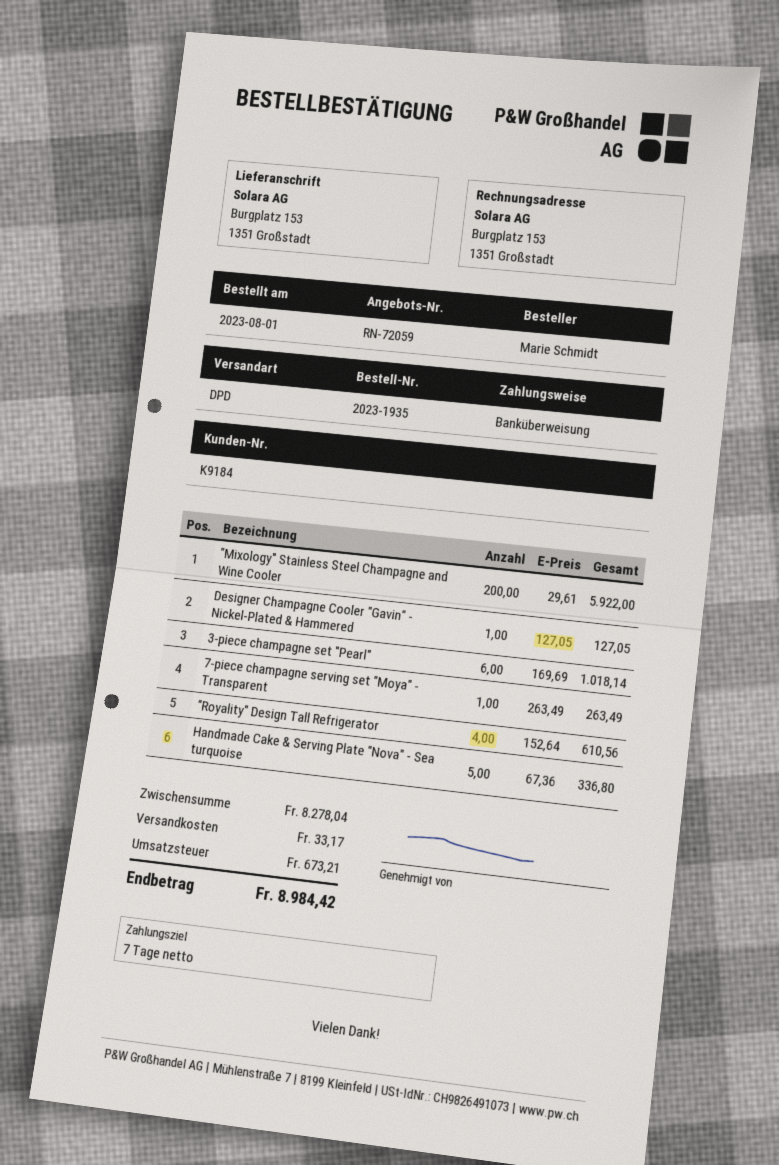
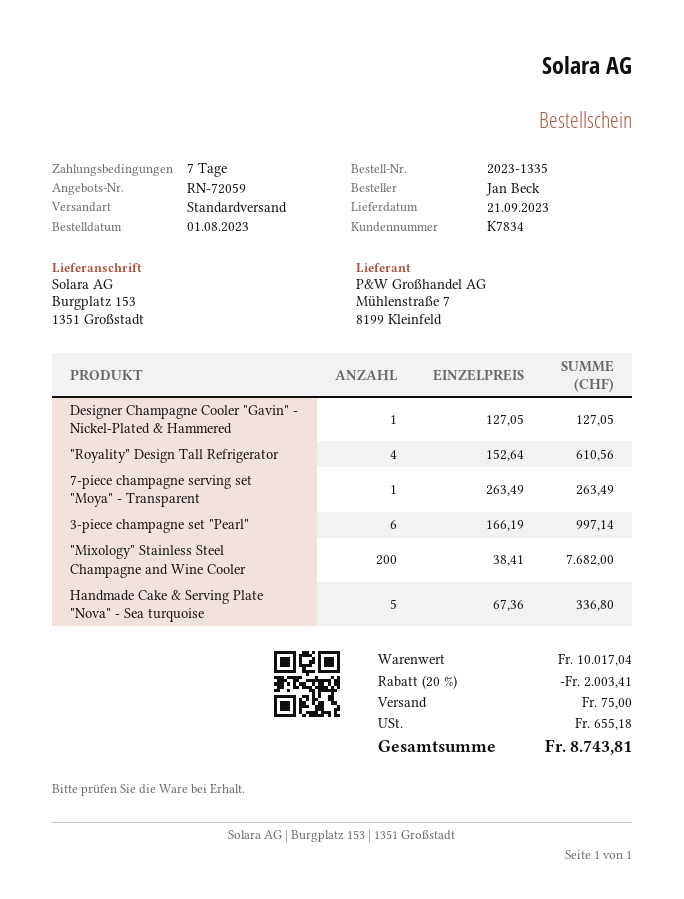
order number: 2023-1935 -> 2023-1335
customer number: K9184 -> K7834
ordered by: Marie Schmidt -> Jan Beck
shipping method: DPD -> standard
"Mixology" Stainless Steel Champagne and Wine Cooler: 200 x 29.61 = 5922.00 -> 200 x 38.41 = 7682.00
3-piece champagne set "Pearl": 6 x 169.69 = 1018.14 -> 6 x 166.19 = 997.14
subtotal: 8278.04 -> 10017.04
discount: none -> 20% = 2003.41
shipping: 33.17 -> 75.00
tax: 673.21 -> 655.18
total: 8984.42 -> 8743.81

